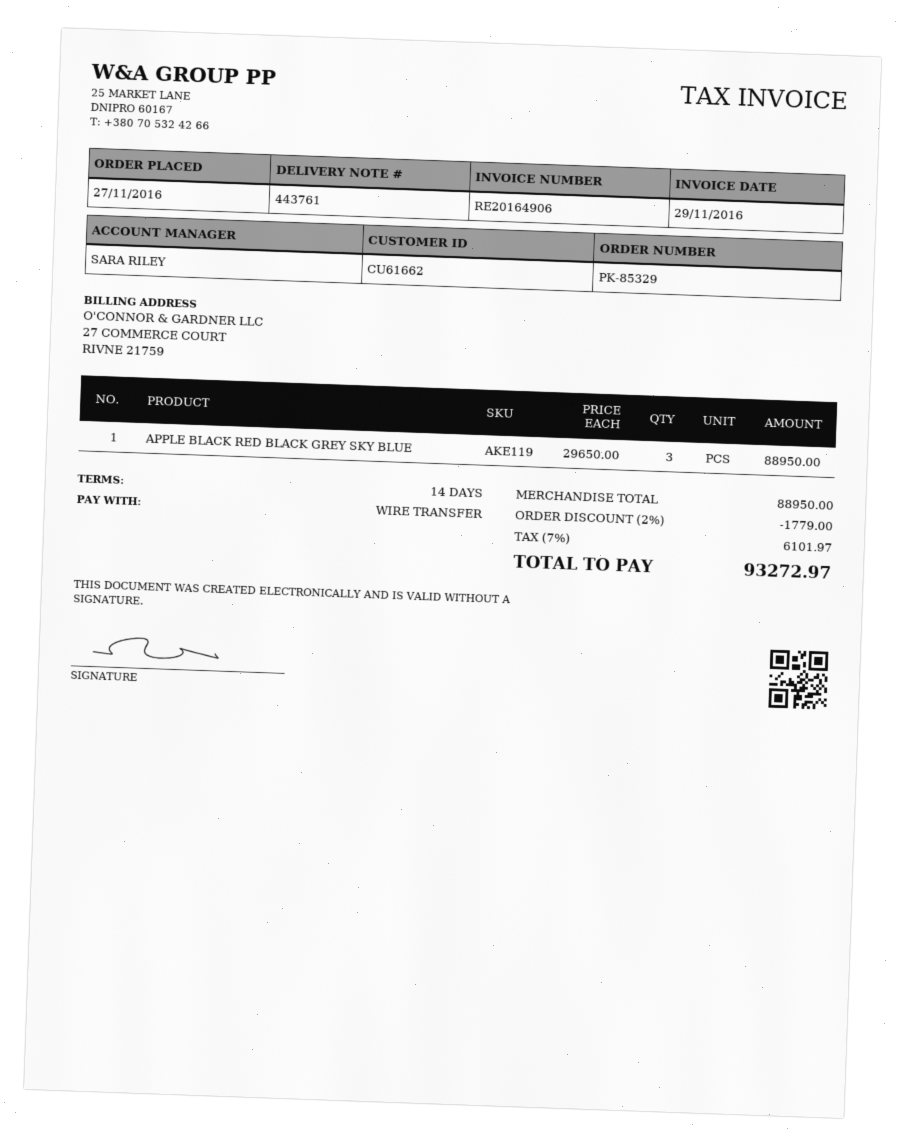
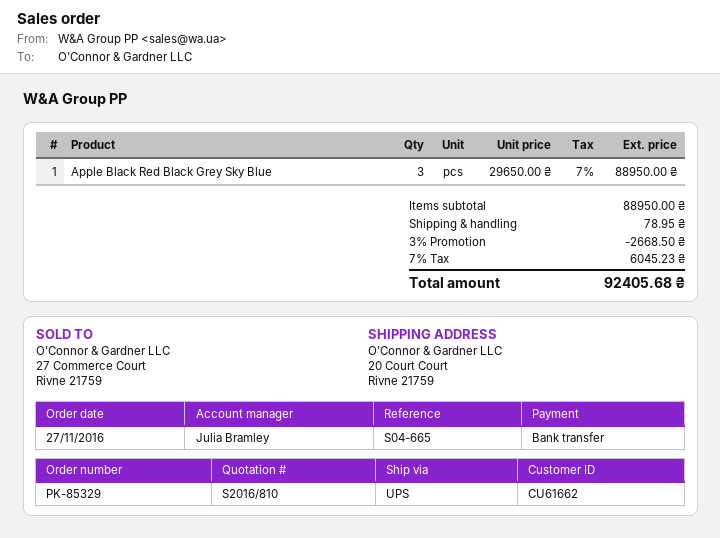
sales rep: SARA RILEY -> Julia Bramley
discount: 2% = 1779.00 -> 3% = 2668.50
shipping: none -> 78.95
tax: 7% = 6101.97 -> 7% = 6045.23
total: 93272.97 -> 92405.68

